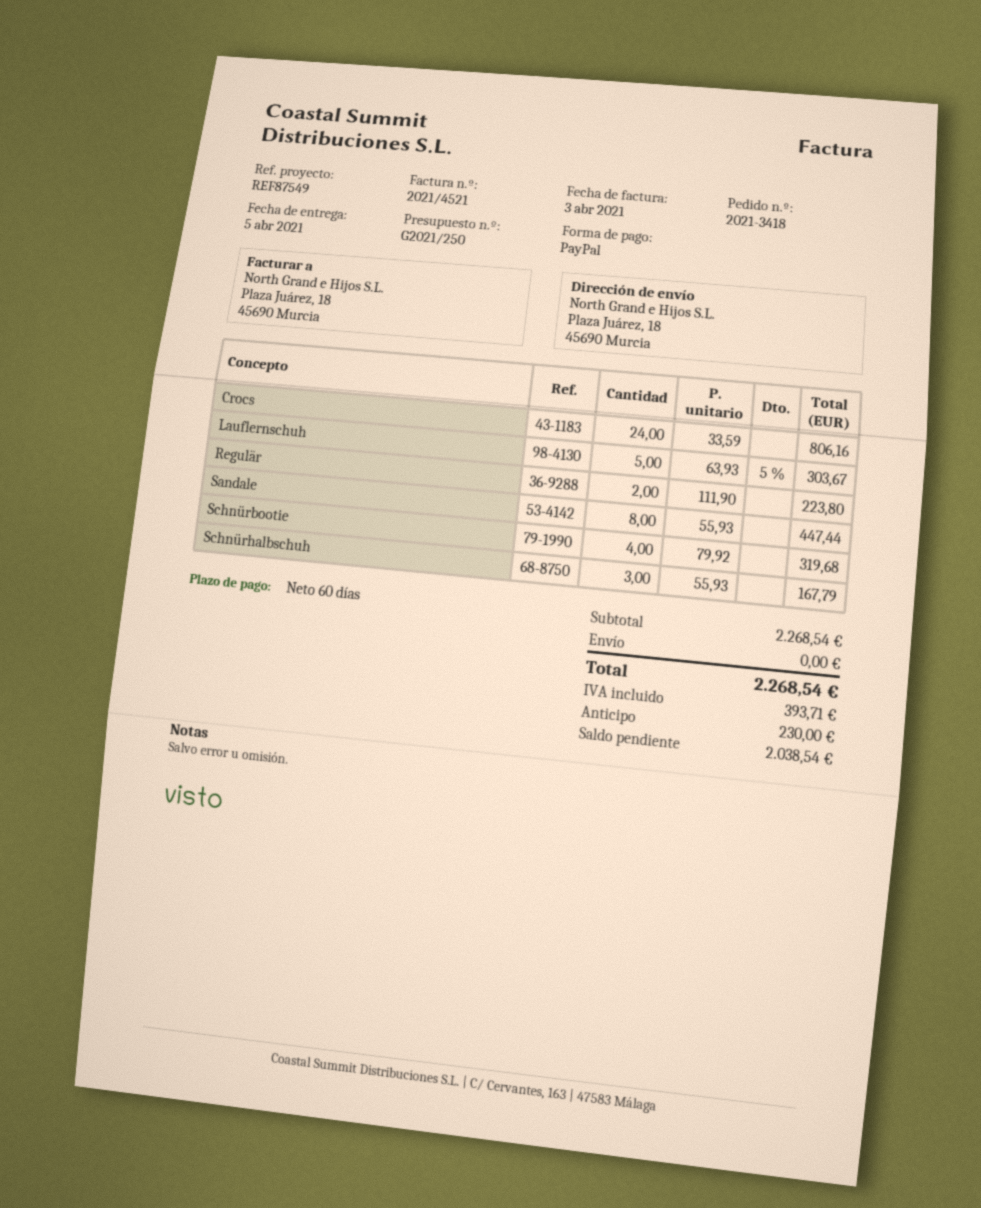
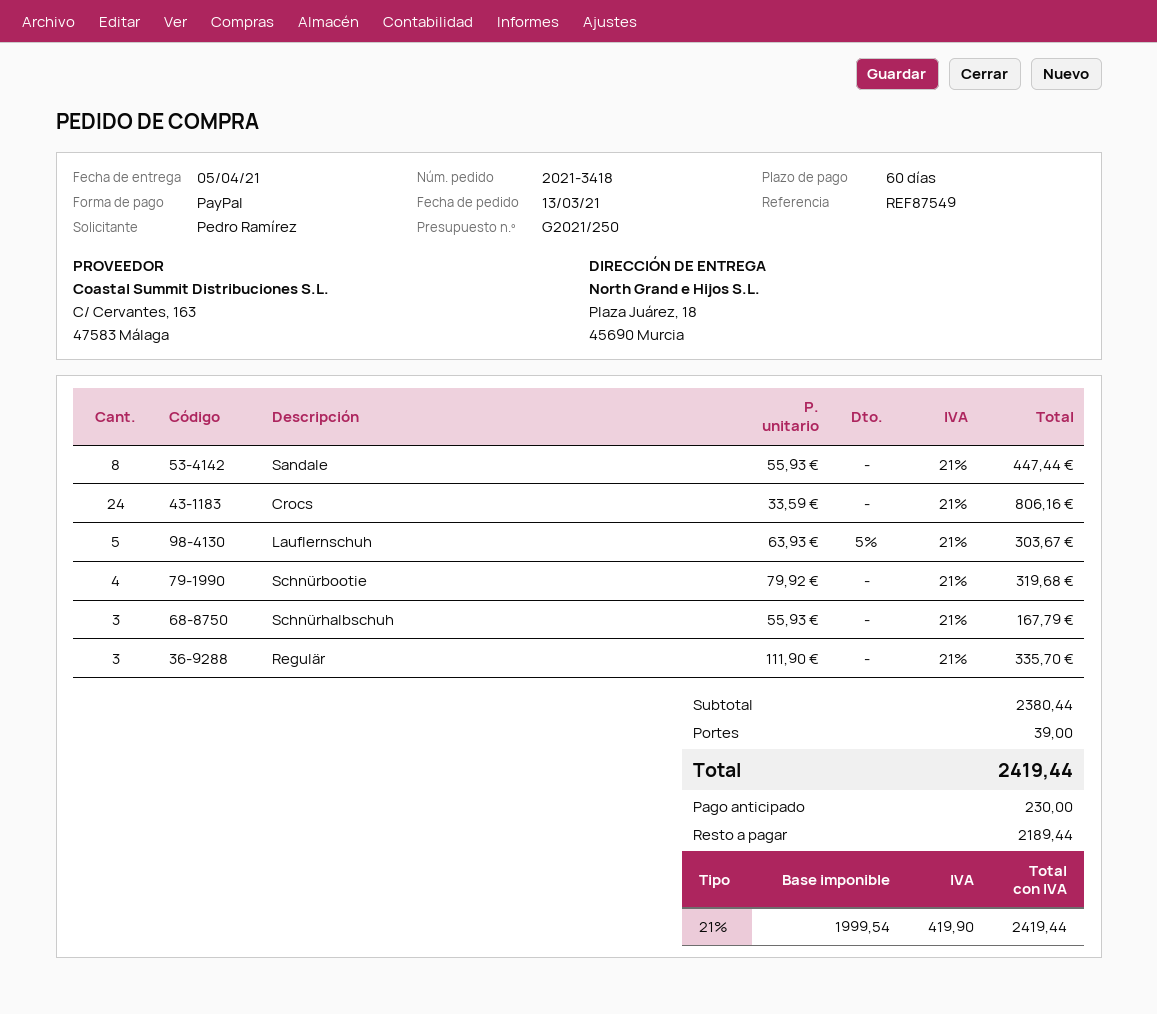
Regulär: 2 x 111.90 = 223.80 -> 3 x 111.90 = 335.70
subtotal: 2268.54 -> 2380.44
shipping: 0.00 -> 39.00
tax: 393.71 -> 419.90
total: 2268.54 -> 2419.44
balance: 2038.54 -> 2189.44

